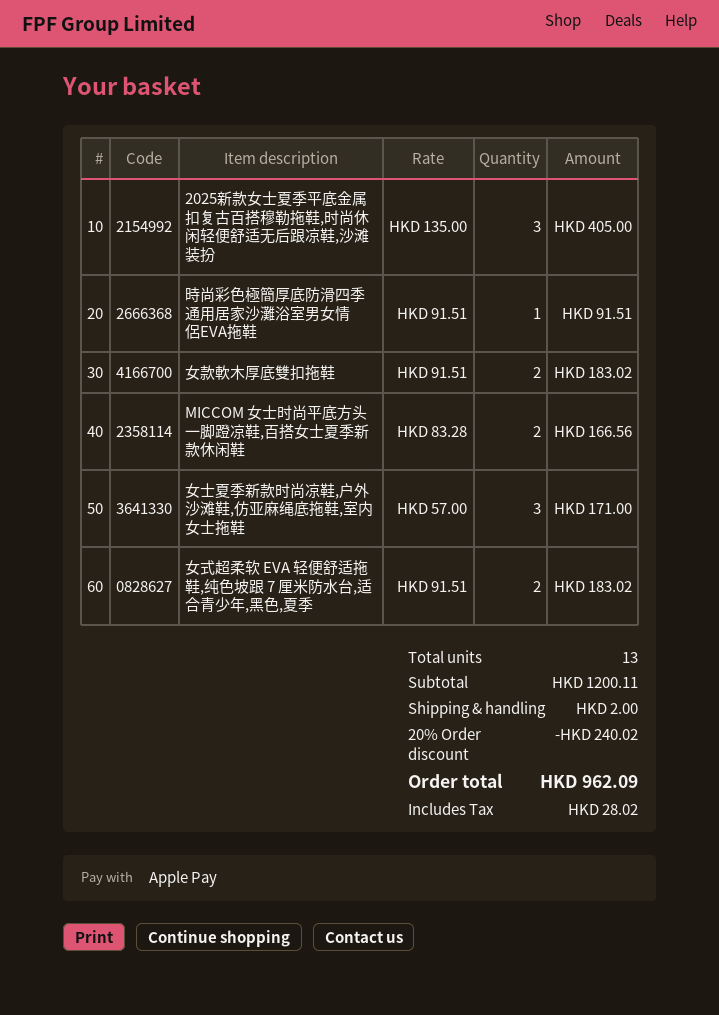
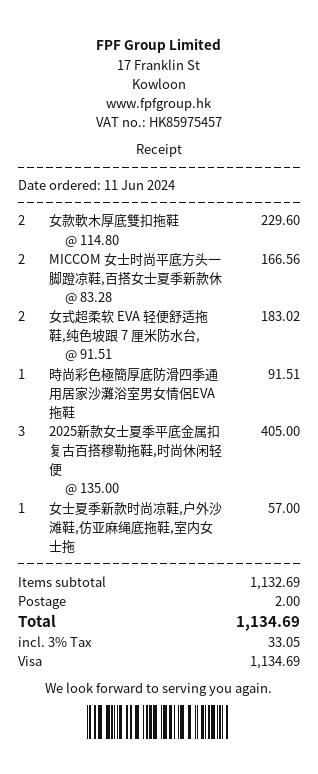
payment method: Apple Pay -> Visa
女款軟木厚底雙扣拖鞋: 2 x 91.51 = 183.02 -> 2 x 114.80 = 229.60
女士夏季新款时尚凉鞋,户外沙滩鞋,仿亚麻绳底拖鞋,室内女士拖鞋: 3 x 57.00 = 171.00 -> 1 x 57.00 = 57.00
subtotal: 1200.11 -> 1132.69
discount: 20% = 240.02 -> none
tax: 28.02 -> 33.05
total: 962.09 -> 1134.69

